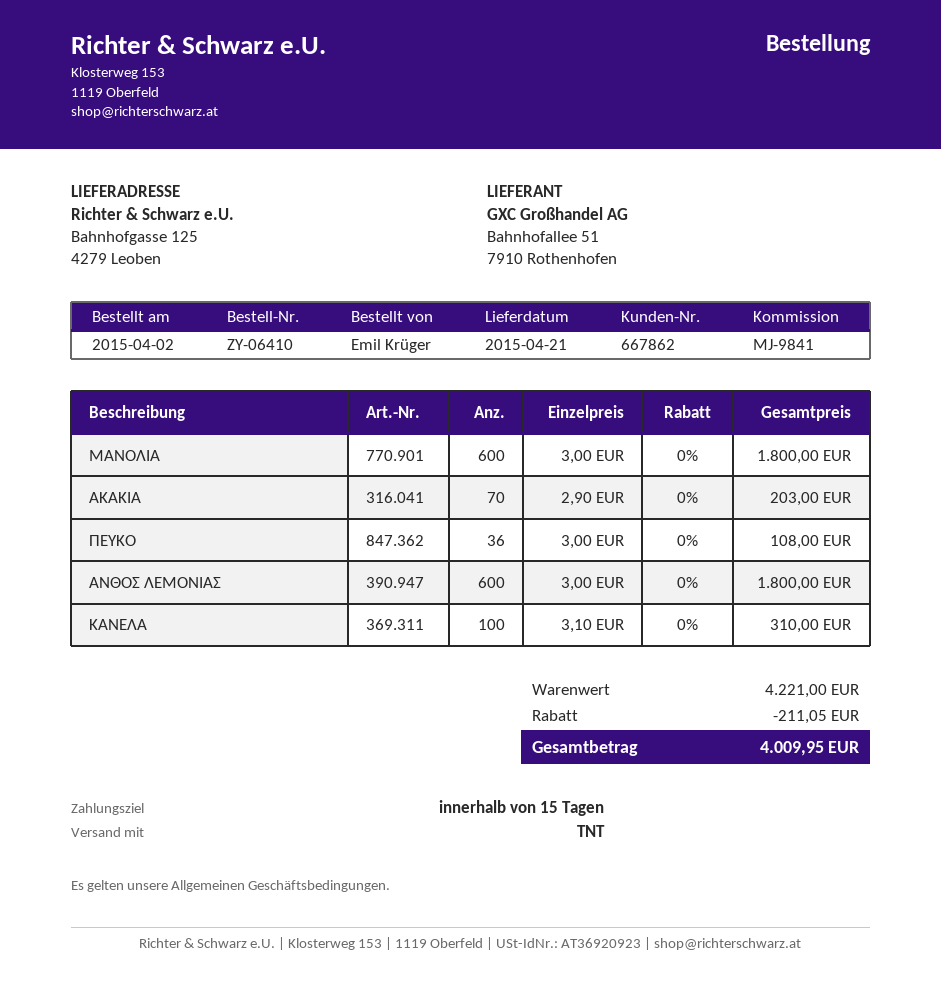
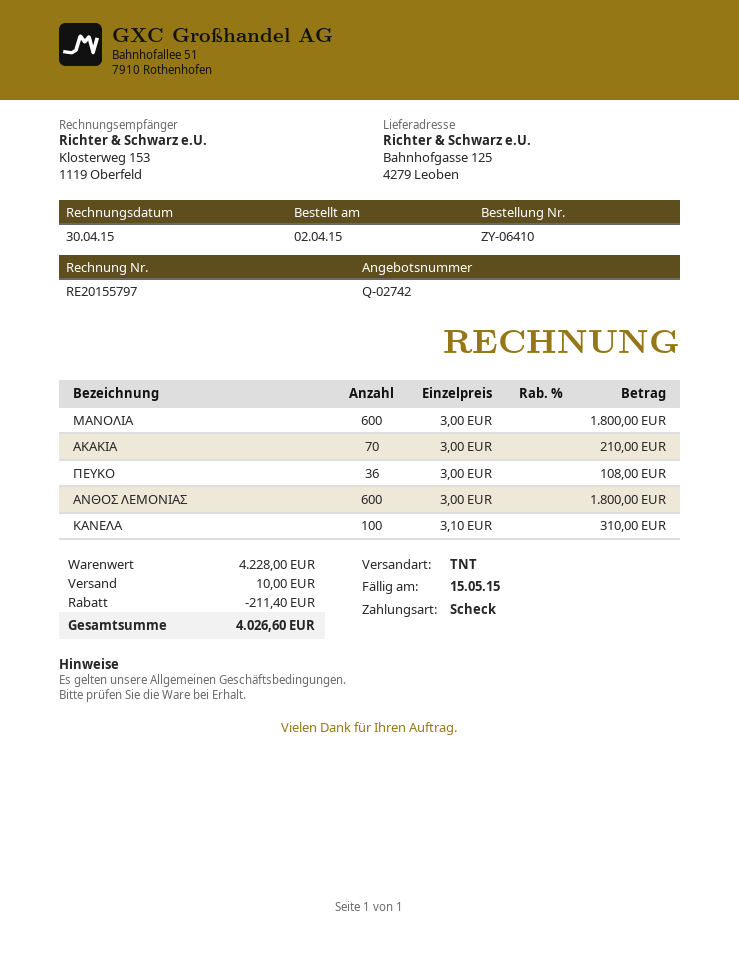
ΑΚΑΚΙΑ: 70 x 2.90 = 203.00 -> 70 x 3.00 = 210.00
subtotal: 4221.00 -> 4228.00
discount: 211.05 -> 211.40
shipping: none -> 10.00
total: 4009.95 -> 4026.60

